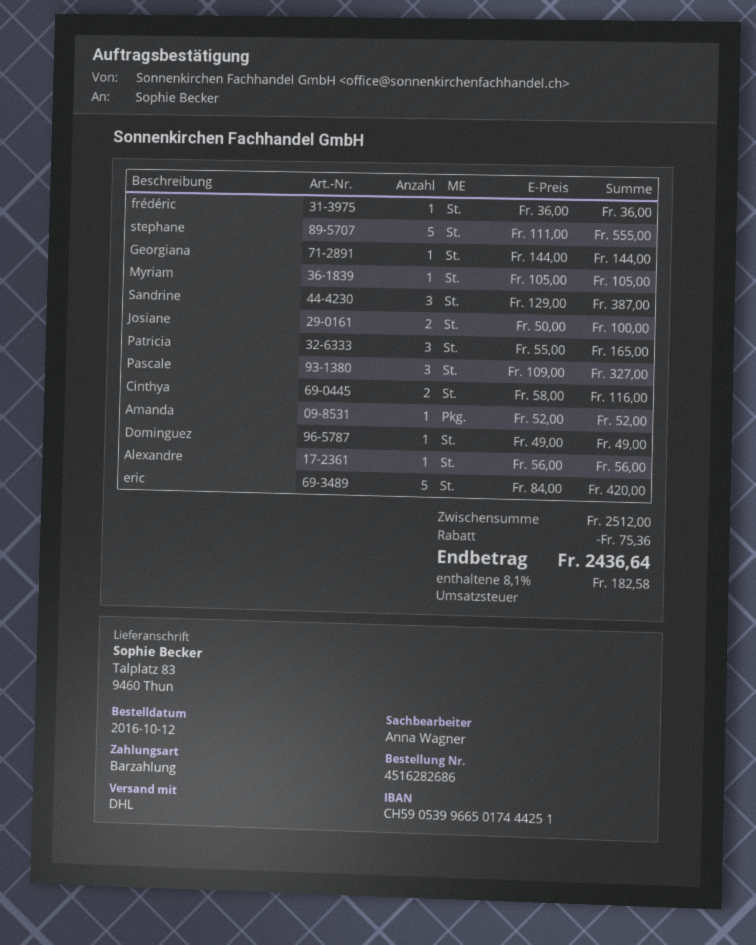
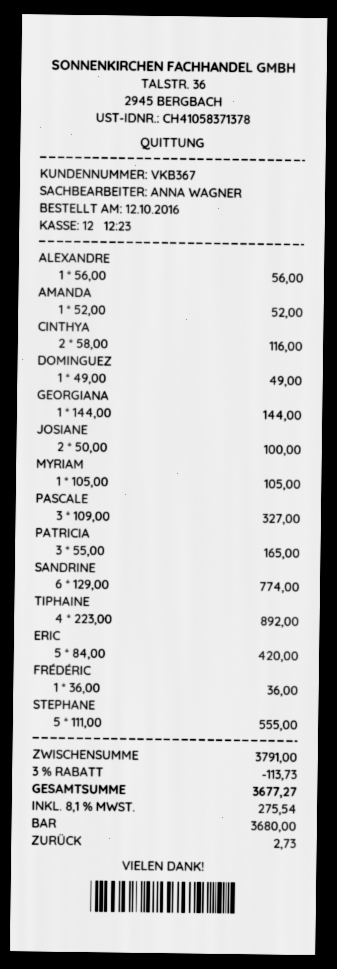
Sandrine: 3 x 129.00 = 387.00 -> 6 x 129.00 = 774.00
TIPHAINE: none -> 4 x 223.00 = 892.00
subtotal: 2512.00 -> 3791.00
discount: 75.36 -> 113.73
tax: 8.1% = 182.58 -> 8.1% = 275.54
total: 2436.64 -> 3677.27

